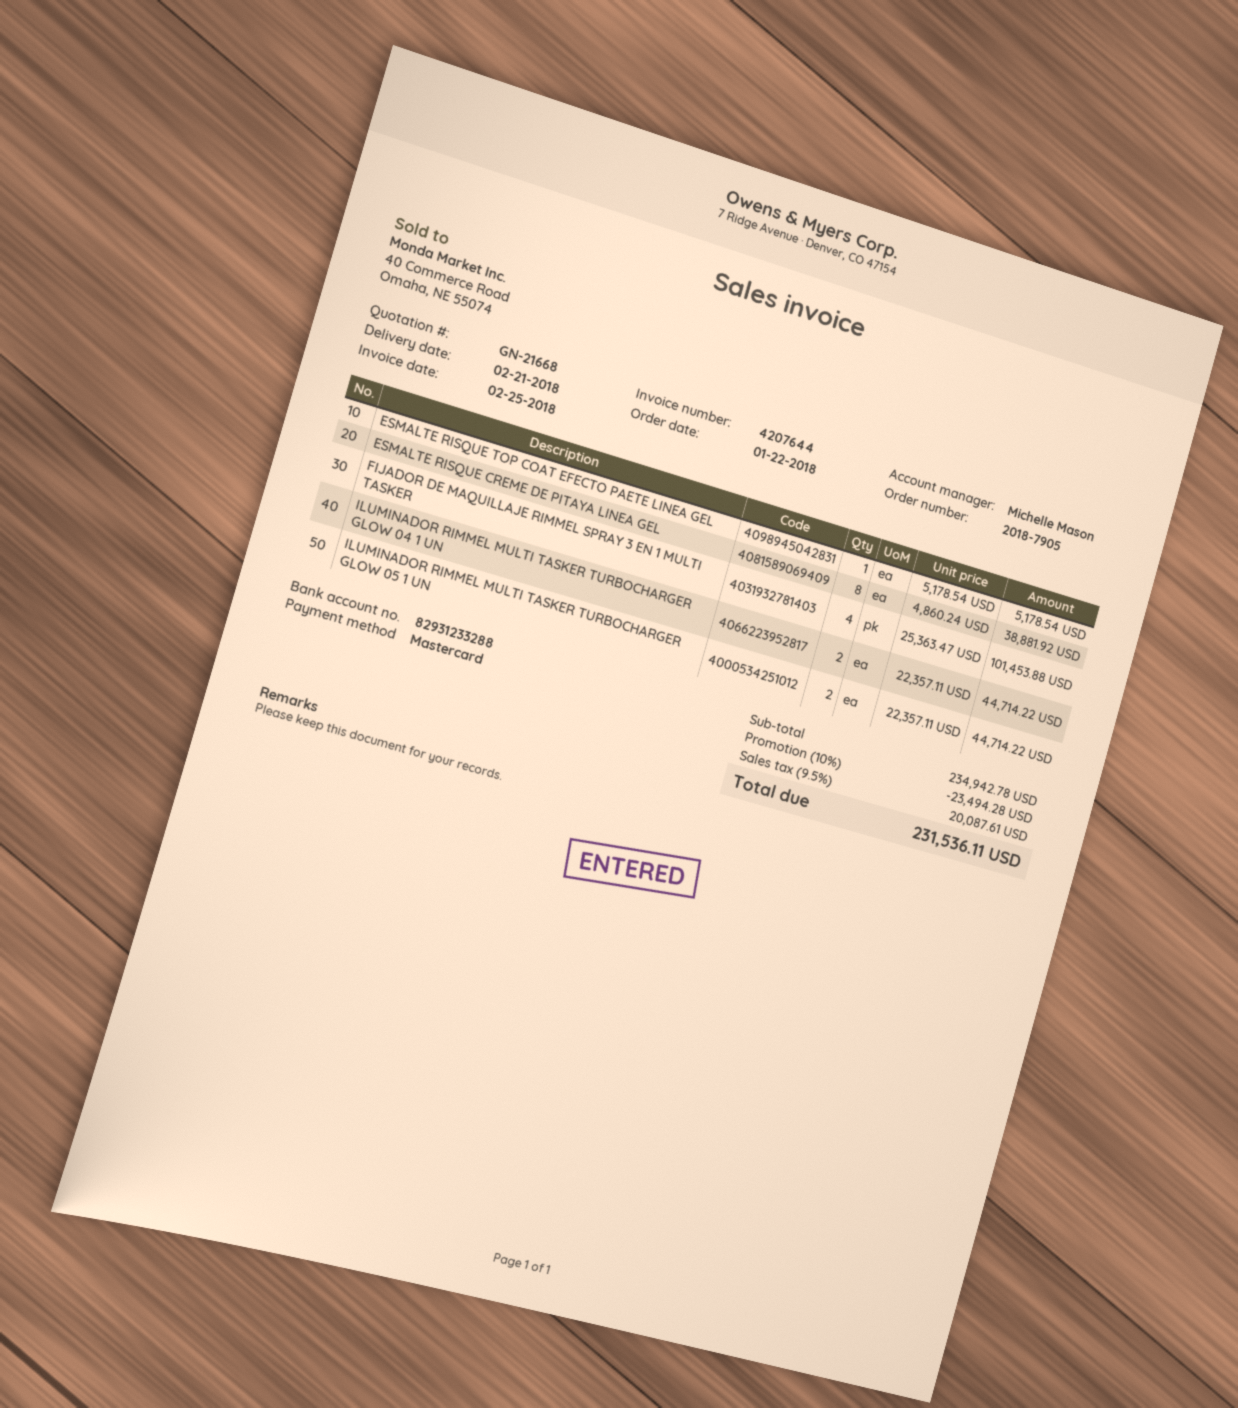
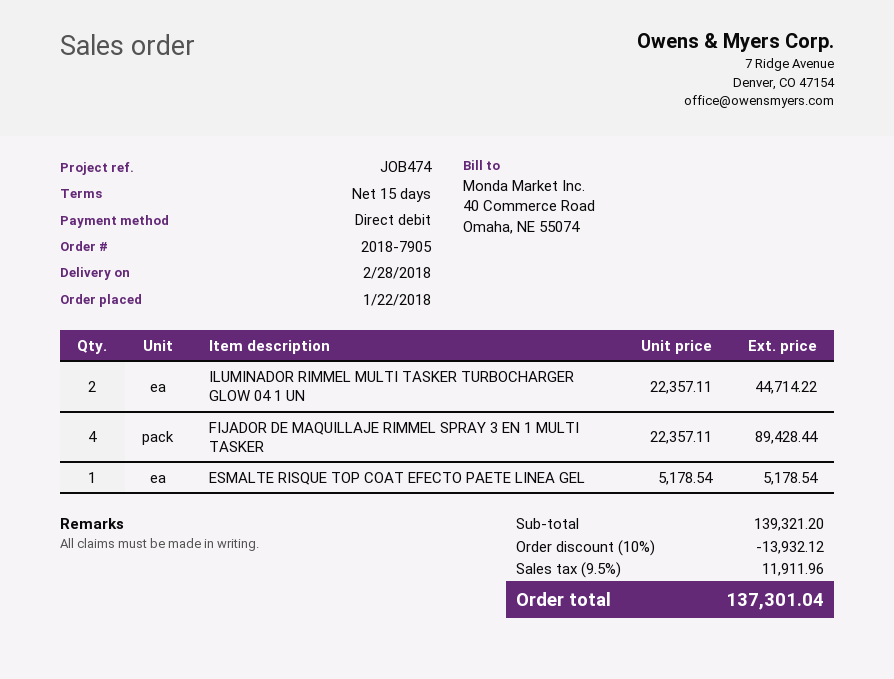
delivery date: 2018-02-21 -> 2018-02-28
payment method: Mastercard -> direct debit
ESMALTE RISQUE CREME DE PITAYA LINEA GEL: 8 x 4860.24 = 38881.92 -> none
FIJADOR DE MAQUILLAJE RIMMEL SPRAY 3 EN 1 MULTI TASKER: 4 x 25363.47 = 101453.88 -> 4 x 22357.11 = 89428.44
ILUMINADOR RIMMEL MULTI TASKER TURBOCHARGER GLOW 05 1 UN: 2 x 22357.11 = 44714.22 -> none
subtotal: 234942.78 -> 139321.20
discount: 10% = 23494.28 -> 10% = 13932.12
tax: 9.5% = 20087.61 -> 9.5% = 11911.96
total: 231536.11 -> 137301.04

